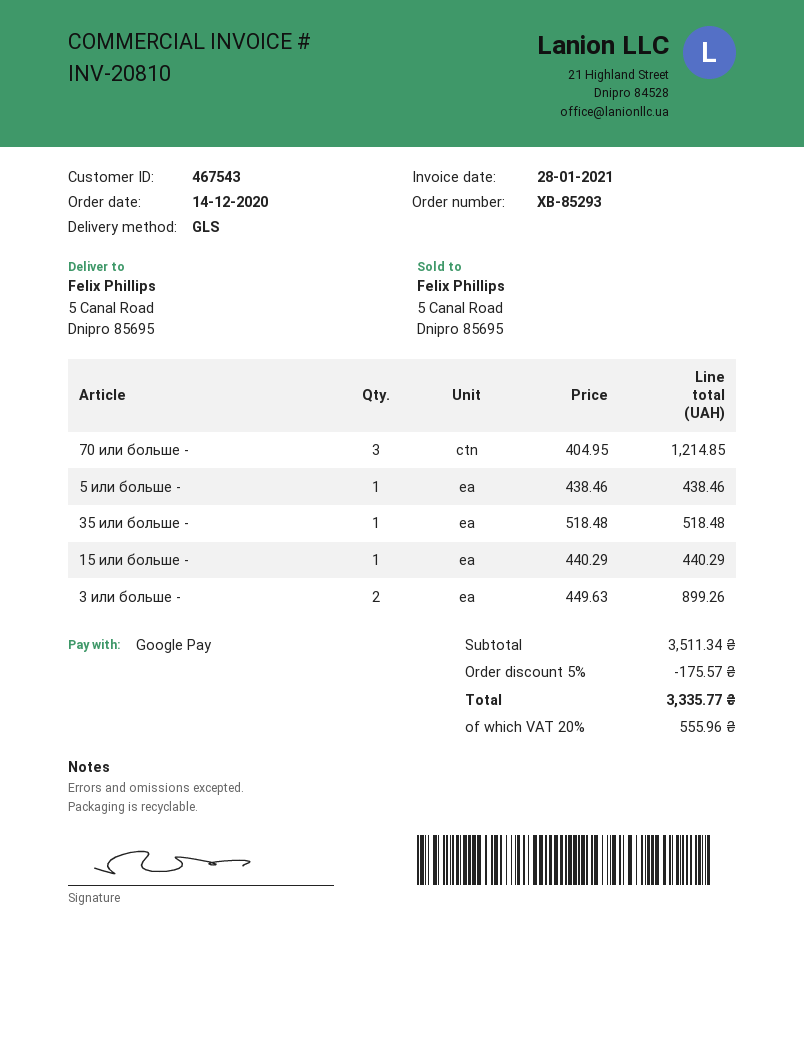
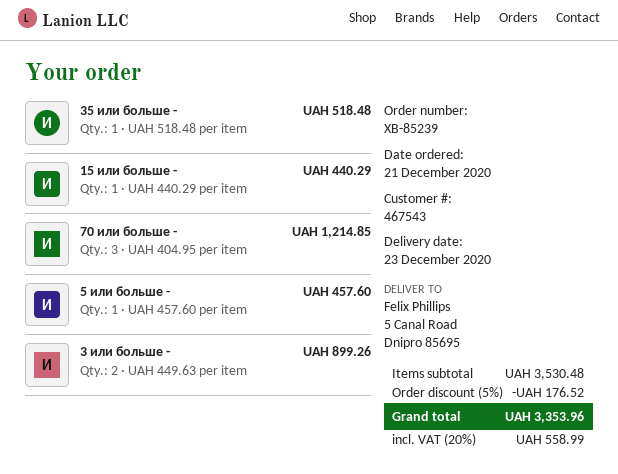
order number: XB-85293 -> XB-85239
order date: 2020-12-14 -> 2020-12-21
5 или больше -: 1 x 438.46 = 438.46 -> 1 x 457.60 = 457.60
subtotal: 3511.34 -> 3530.48
discount: 5% = 175.57 -> 5% = 176.52
tax: 20% = 555.96 -> 20% = 558.99
total: 3335.77 -> 3353.96

